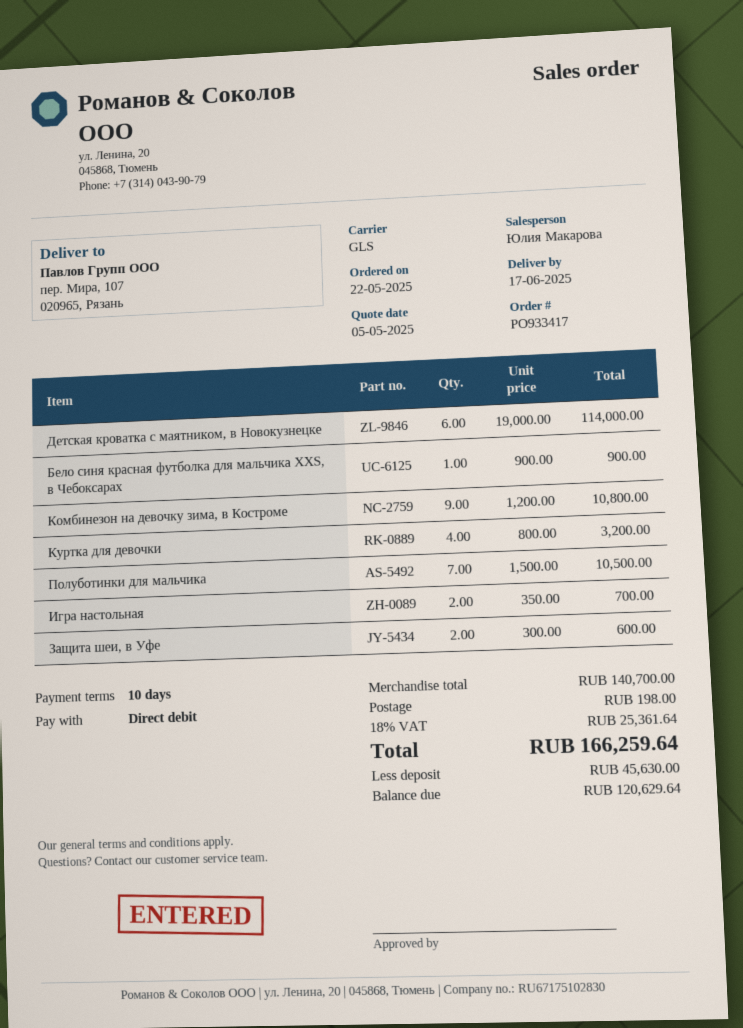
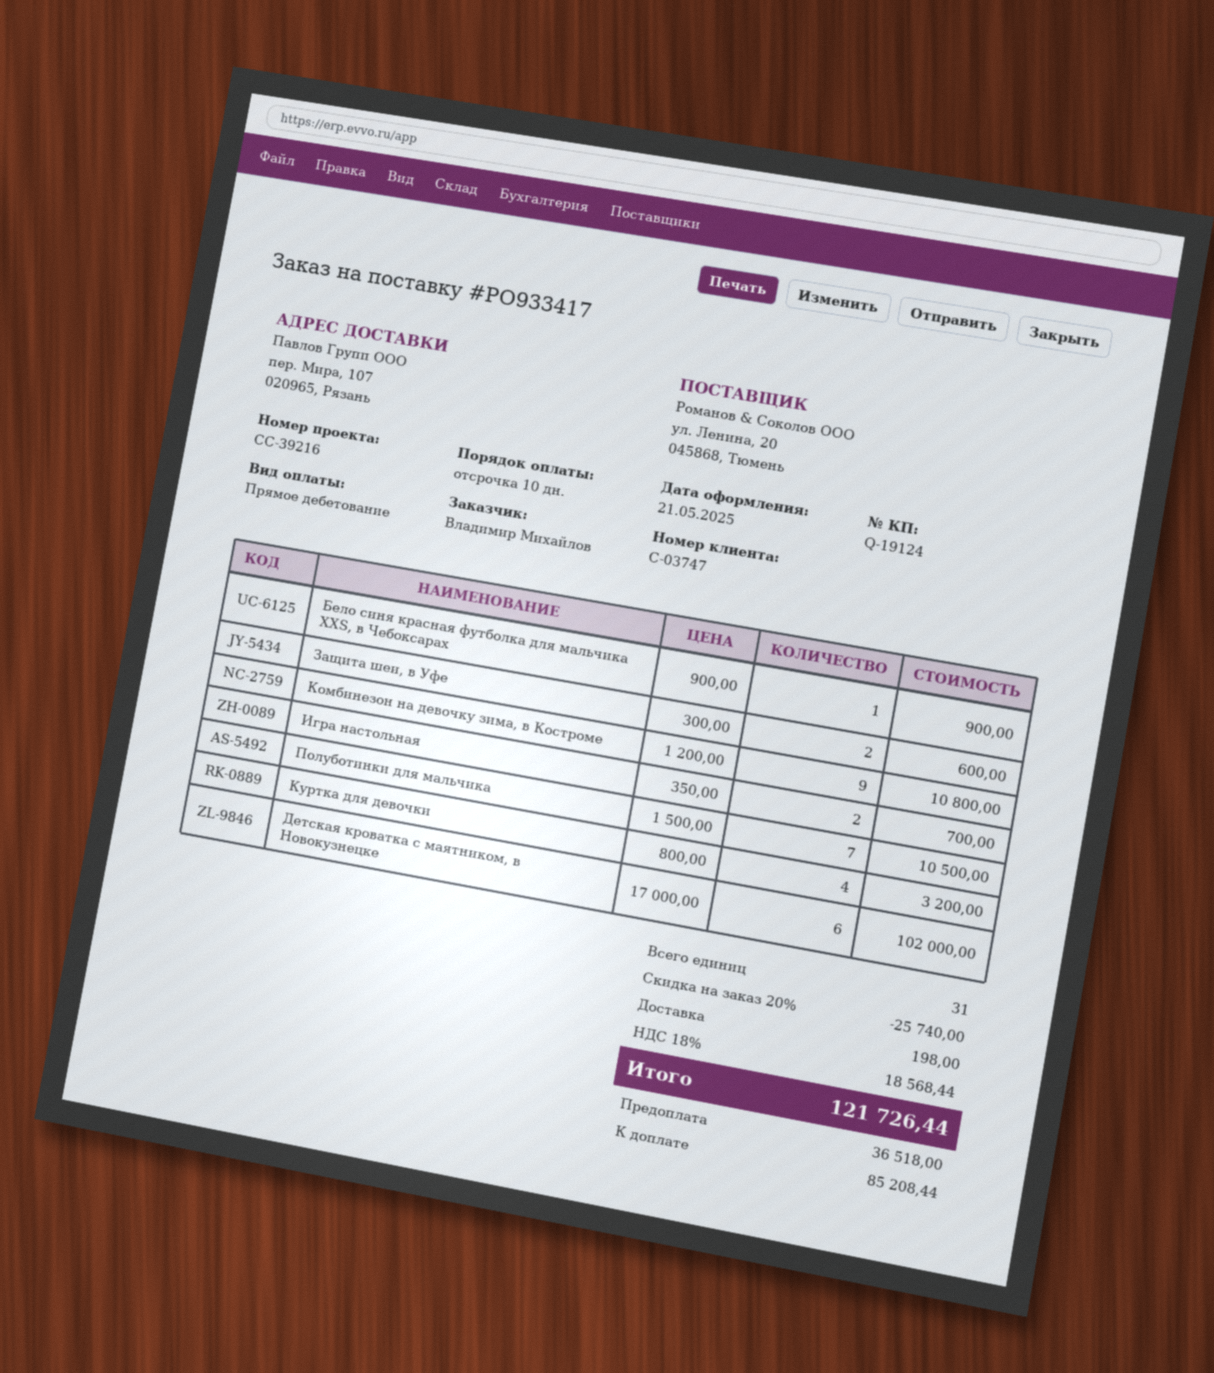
order date: 2025-05-22 -> 2025-05-21
Детская кроватка с маятником, в Новокузнецке: 6 x 19000.00 = 114000.00 -> 6 x 17000.00 = 102000.00
discount: none -> 20% = 25740.00
tax: 18% = 25361.64 -> 18% = 18568.44
total: 166259.64 -> 121726.44
deposit: 45630.00 -> 36518.00
balance: 120629.64 -> 85208.44

